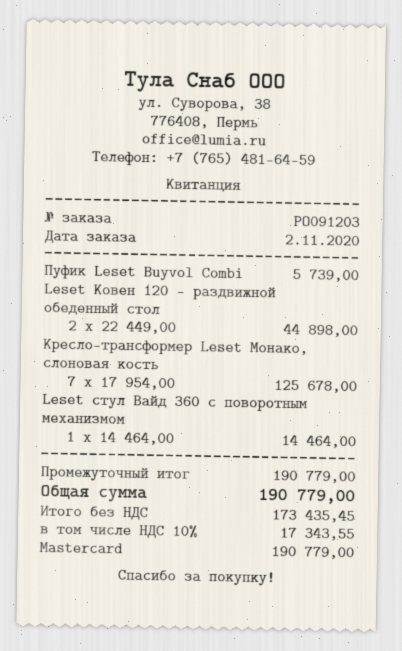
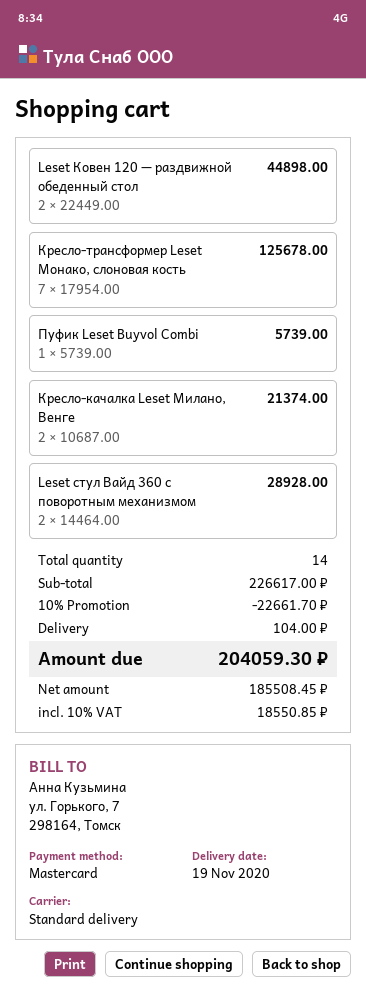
Leset стул Вайд 360 с поворотным механизмом: 1 x 14464.00 = 14464.00 -> 2 x 14464.00 = 28928.00
Кресло-качалка Leset Милано, Венге: none -> 2 x 10687.00 = 21374.00
subtotal: 190779.00 -> 226617.00
discount: none -> 10% = 22661.70
shipping: none -> 104.00
net: 173435.45 -> 185508.45
tax: 10% = 17343.55 -> 10% = 18550.85
total: 190779.00 -> 204059.30

